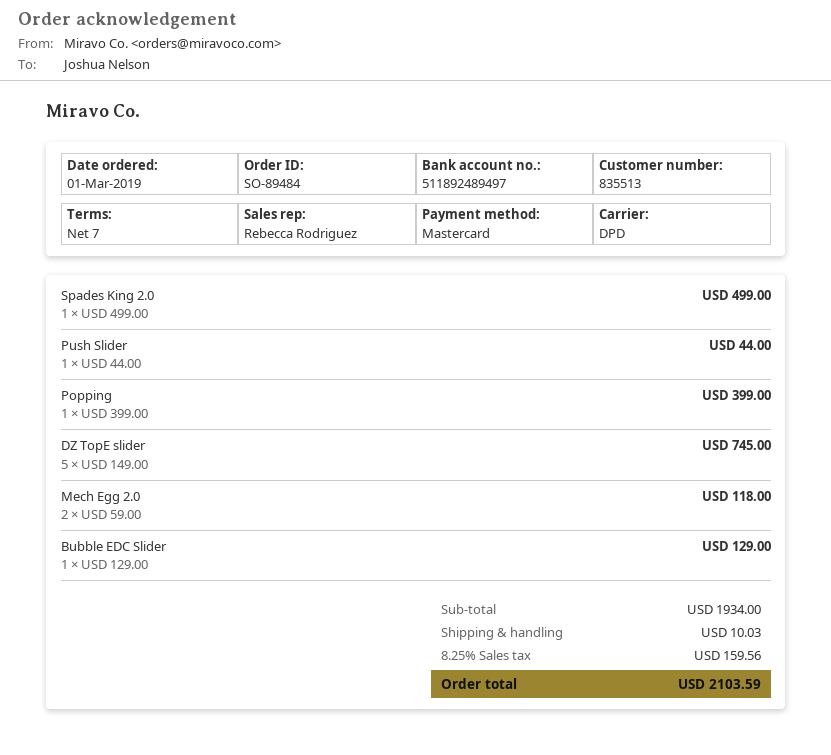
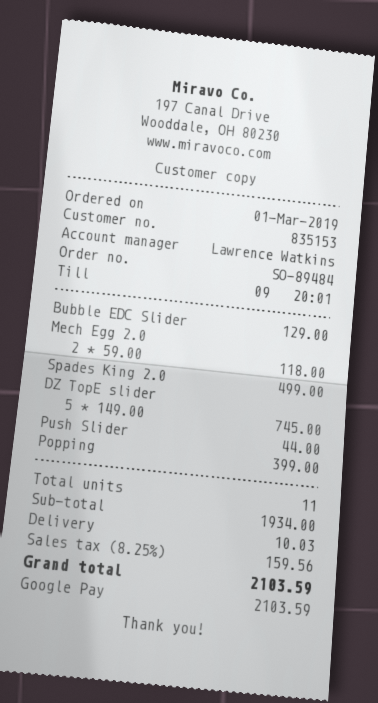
customer number: 835513 -> 835153
sales rep: Rebecca Rodriguez -> Lawrence Watkins
payment method: Mastercard -> Google Pay

